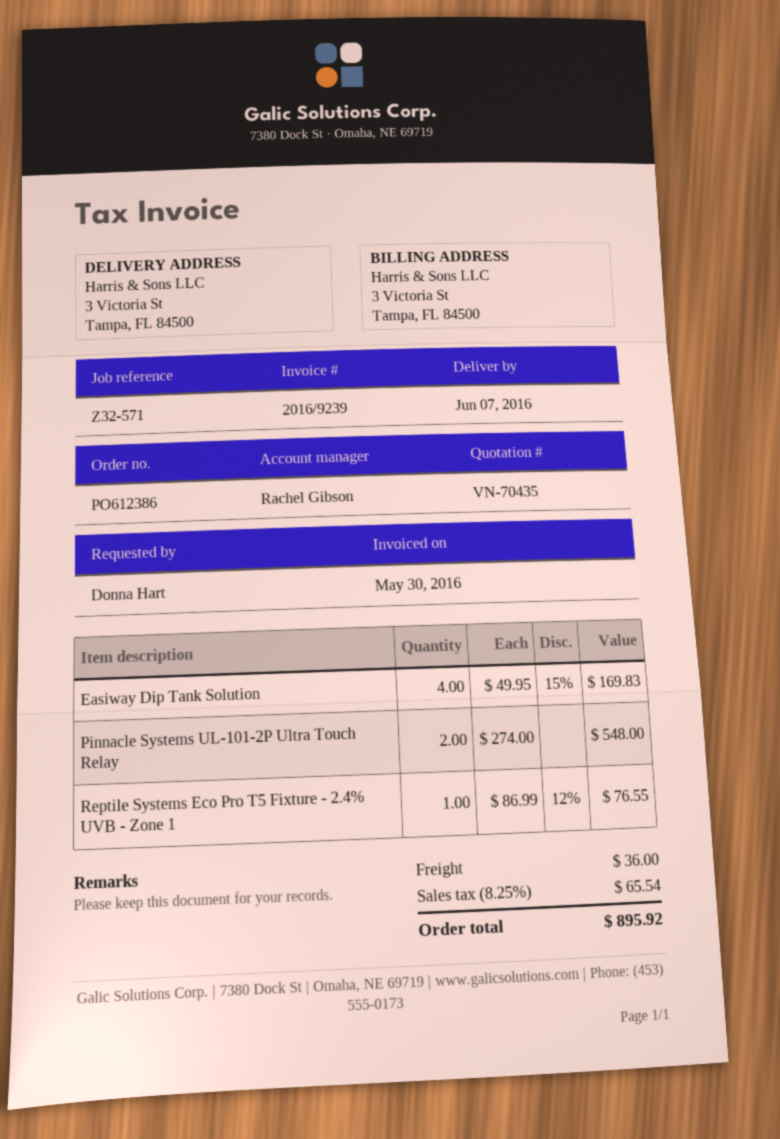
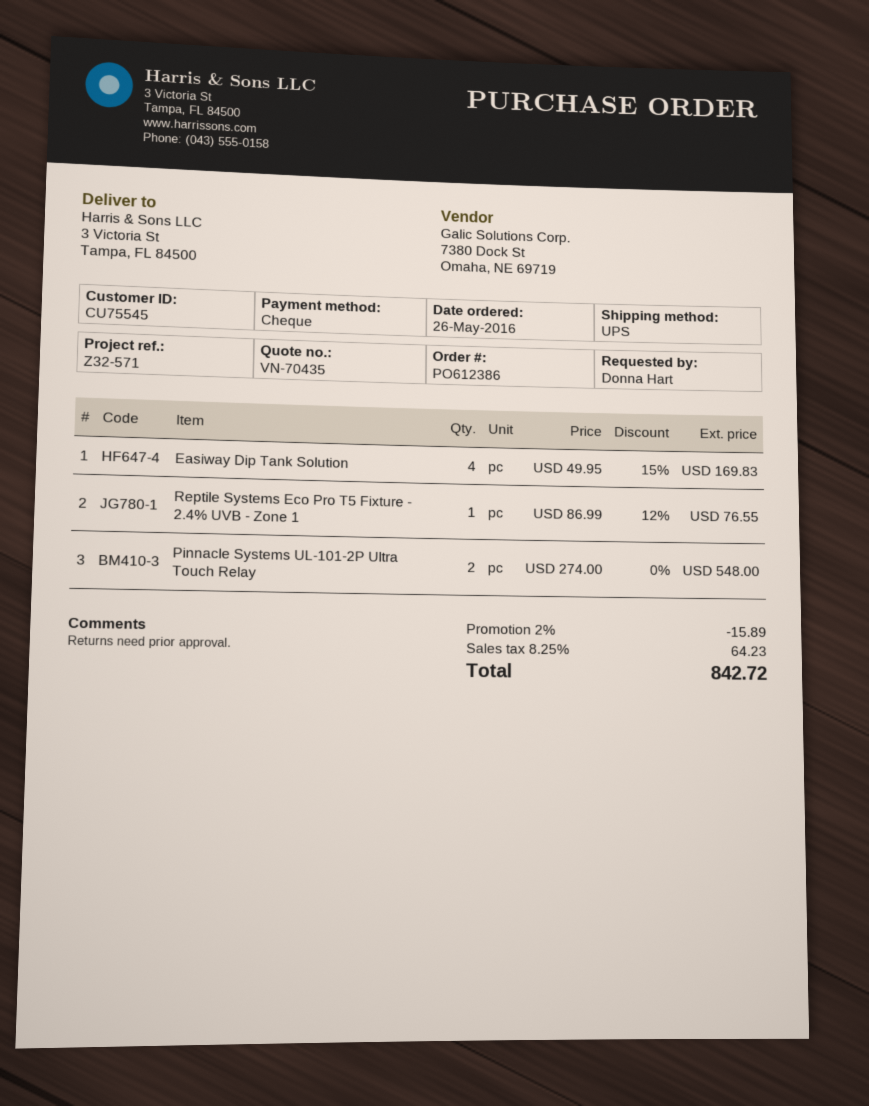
discount: none -> 2% = 15.89
shipping: 36.00 -> none
tax: 8.25% = 65.54 -> 8.25% = 64.23
total: 895.92 -> 842.72

